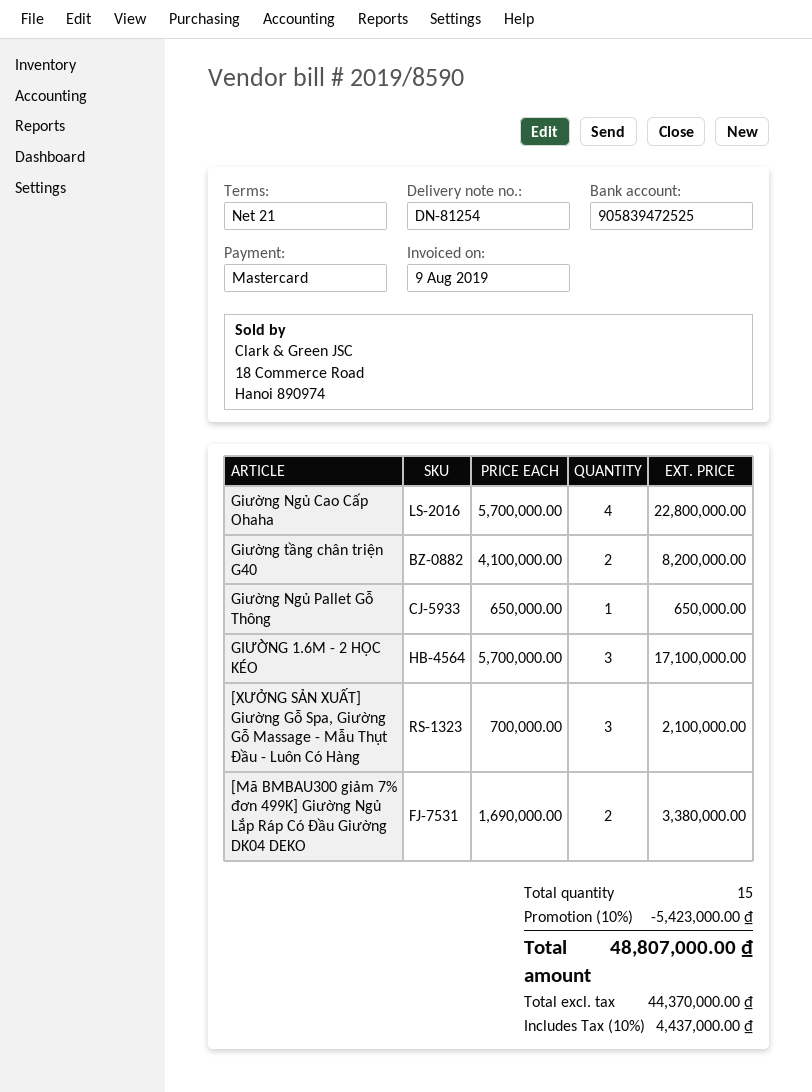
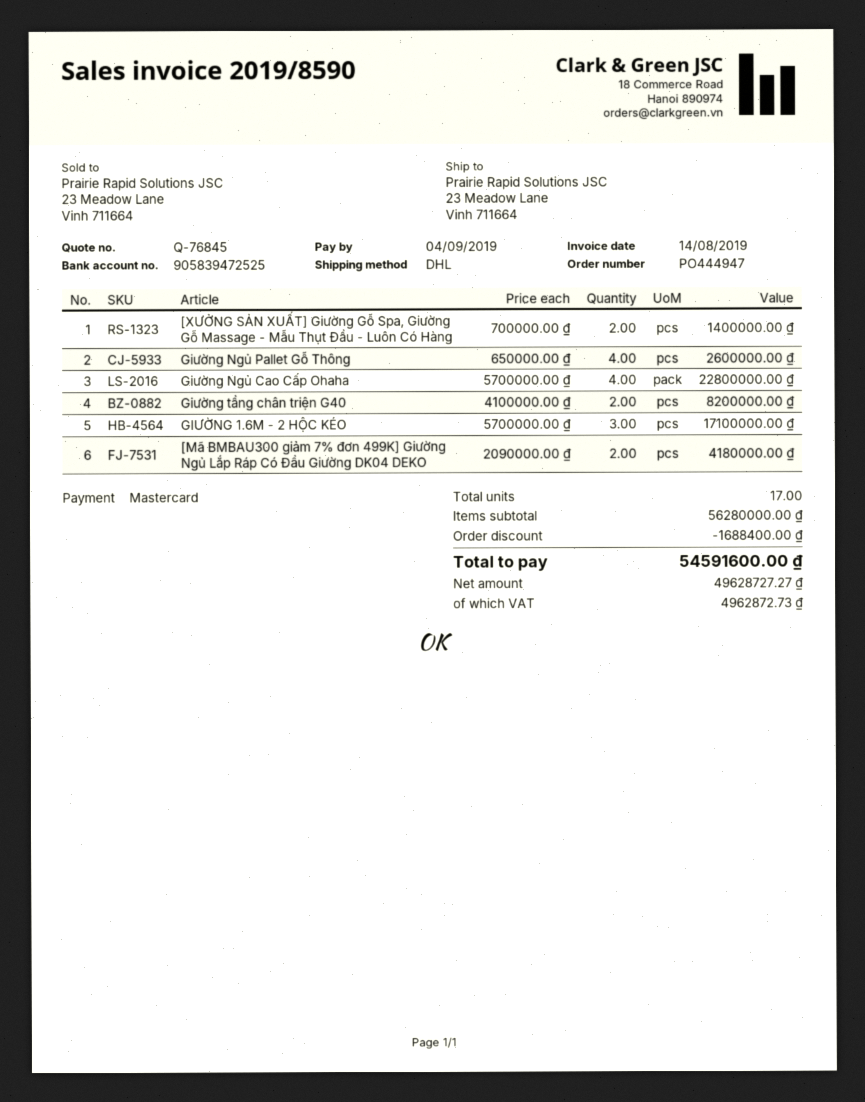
invoice date: 2019-08-09 -> 2019-08-14
Giường Ngủ Pallet Gỗ Thông: 1 x 650000.00 = 650000.00 -> 4 x 650000.00 = 2600000.00
[XƯỞNG SẢN XUẤT] Giường Gỗ Spa, Giường Gỗ Massage - Mẫu Thụt Đầu - Luôn Có Hàng: 3 x 700000.00 = 2100000.00 -> 2 x 700000.00 = 1400000.00
[Mã BMBAU300 giảm 7% đơn 499K] Giường Ngủ Lắp Ráp Có Đầu Giường DK04 DEKO: 2 x 1690000.00 = 3380000.00 -> 2 x 2090000.00 = 4180000.00
total quantity: 15 -> 17
discount: 5423000.00 -> 1688400.00
net: 44370000.00 -> 49628727.27
tax: 4437000.00 -> 4962872.73
total: 48807000.00 -> 54591600.00

